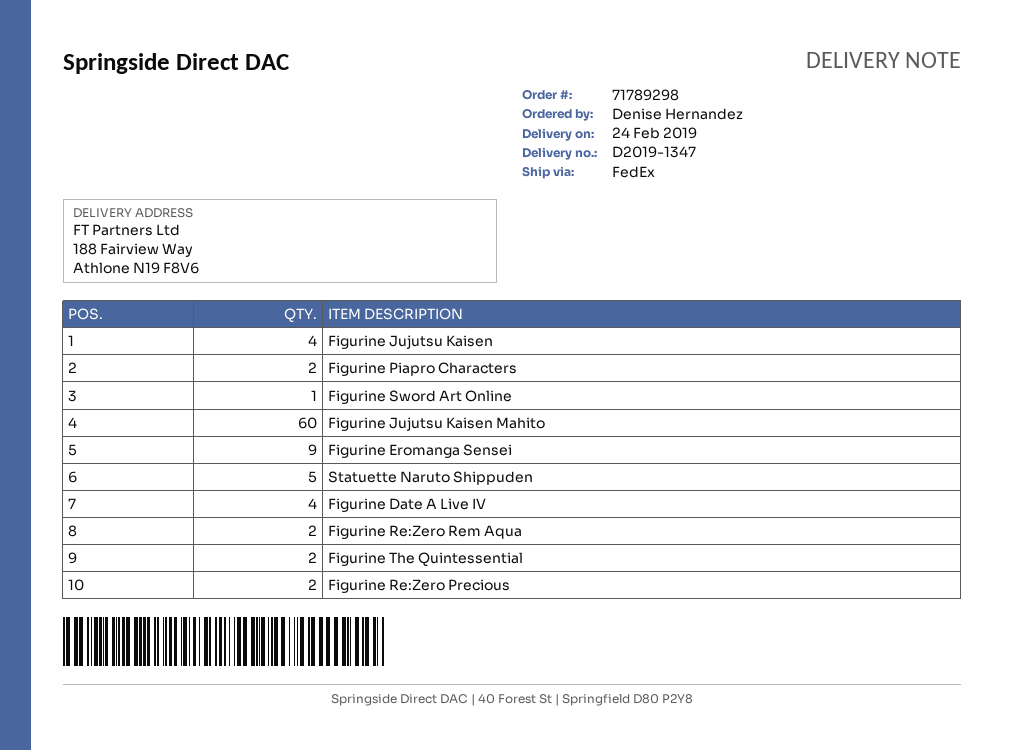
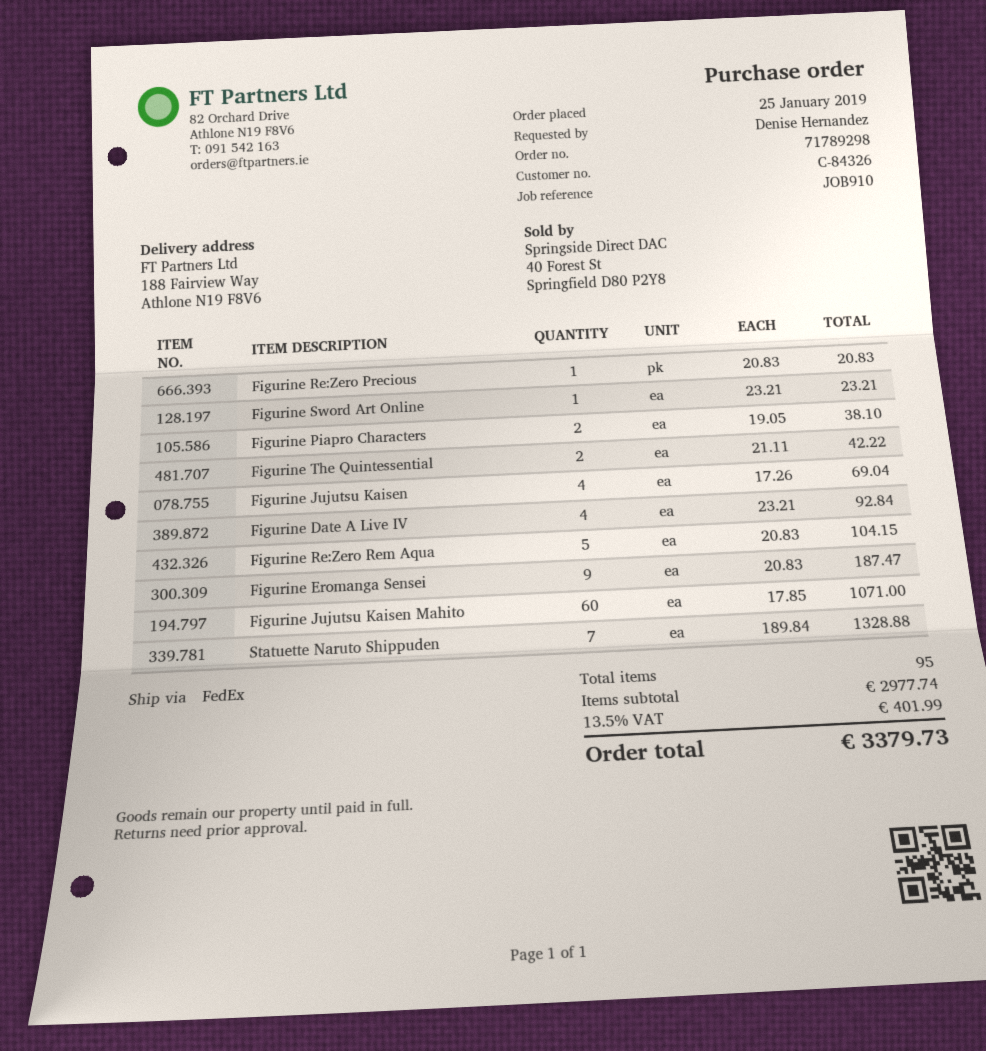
Statuette Naruto Shippuden: 5 -> 7
Figurine Re:Zero Rem Aqua: 2 -> 5
Figurine Re:Zero Precious: 2 -> 1

